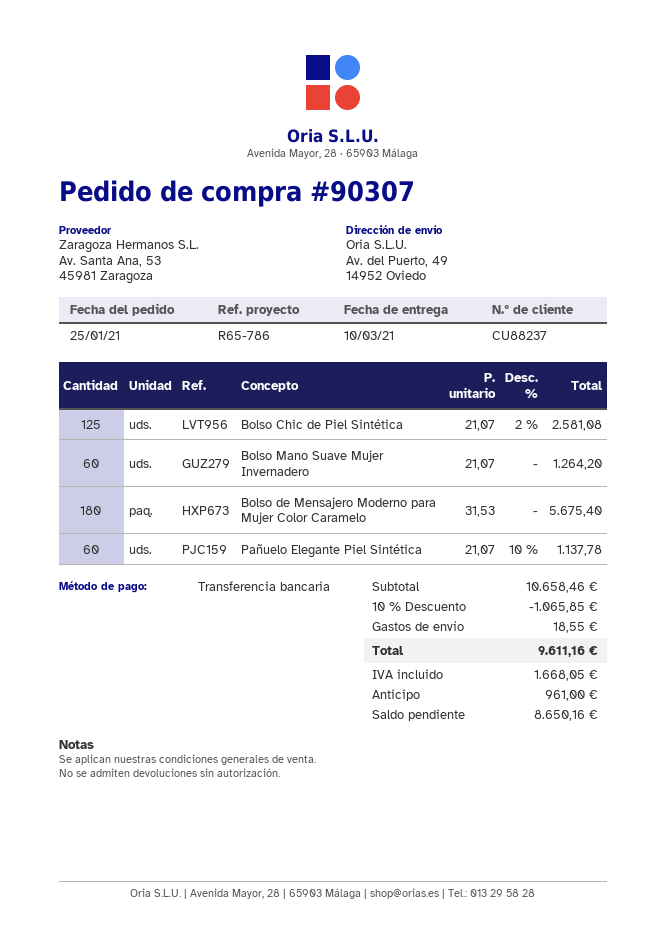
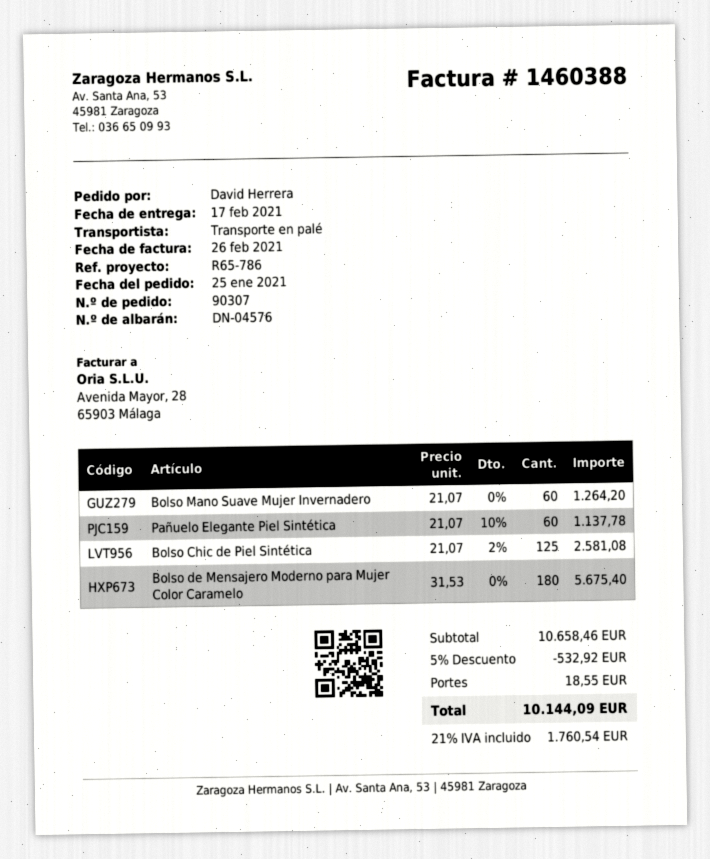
delivery date: 2021-03-10 -> 2021-02-17
discount: 10% = 1065.85 -> 5% = 532.92
tax: 1668.05 -> 1760.54
total: 9611.16 -> 10144.09

